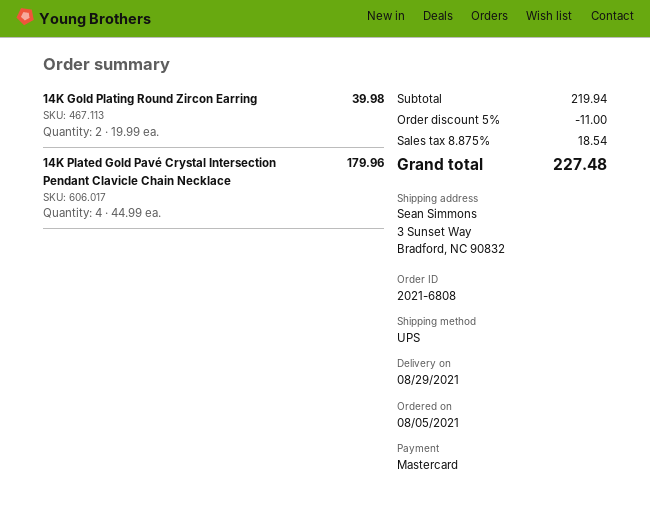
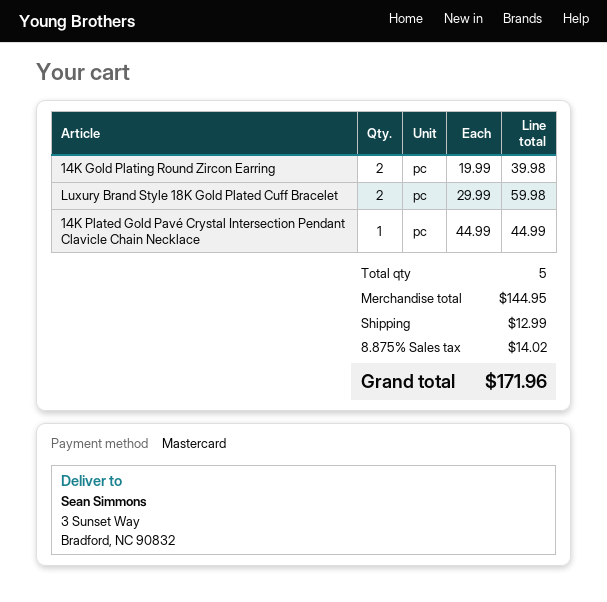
14K Plated Gold Pavé Crystal Intersection Pendant Clavicle Chain Necklace: 4 x 44.99 = 179.96 -> 1 x 44.99 = 44.99
Luxury Brand Style 18K Gold Plated Cuff Bracelet: none -> 2 x 29.99 = 59.98
subtotal: 219.94 -> 144.95
discount: 5% = 11.00 -> none
shipping: none -> 12.99
tax: 8.875% = 18.54 -> 8.875% = 14.02
total: 227.48 -> 171.96

